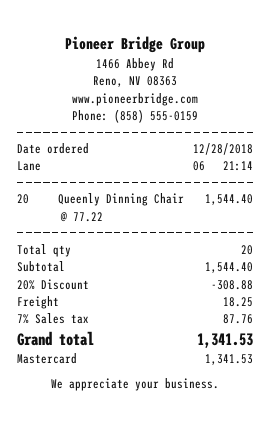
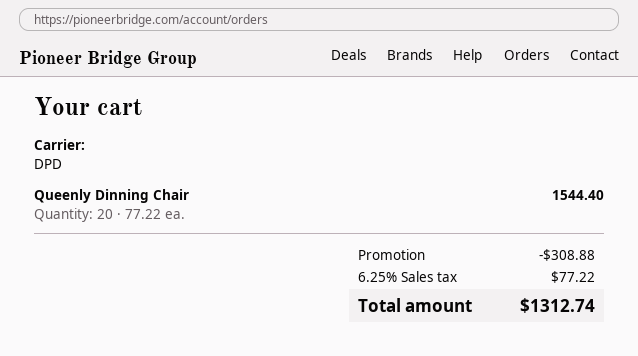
shipping: 18.25 -> none
tax: 7% = 87.76 -> 6.25% = 77.22
total: 1341.53 -> 1312.74

